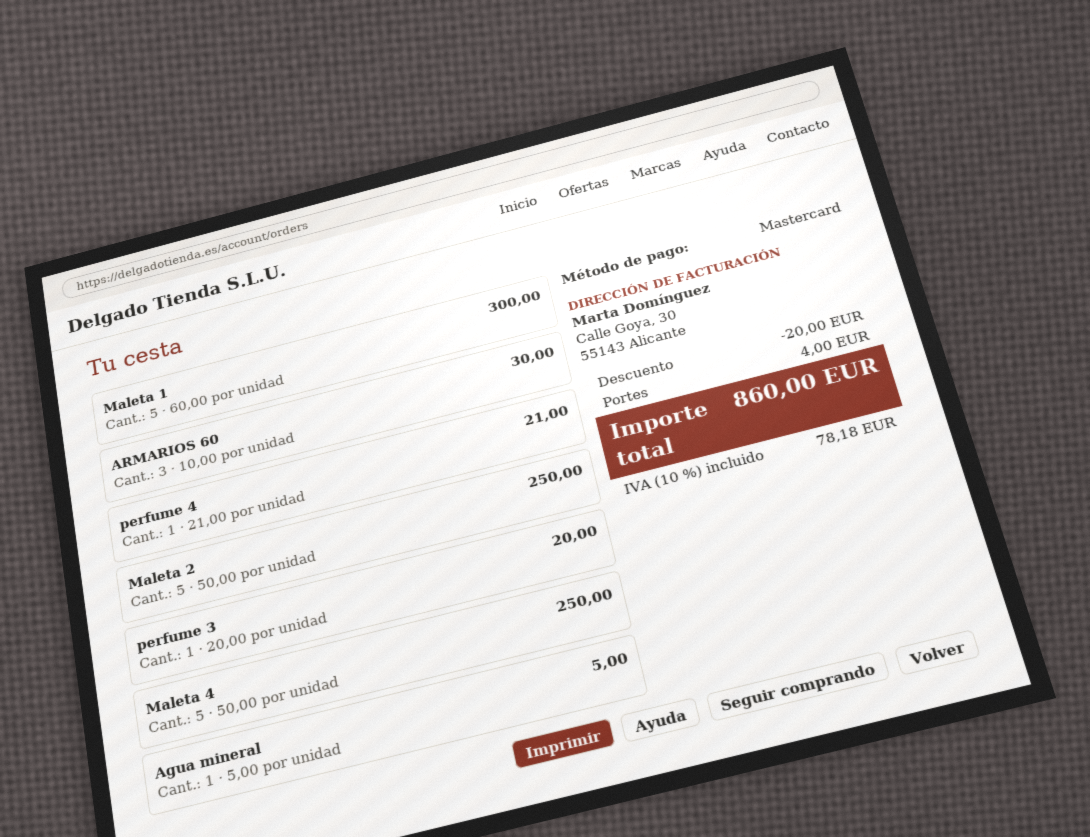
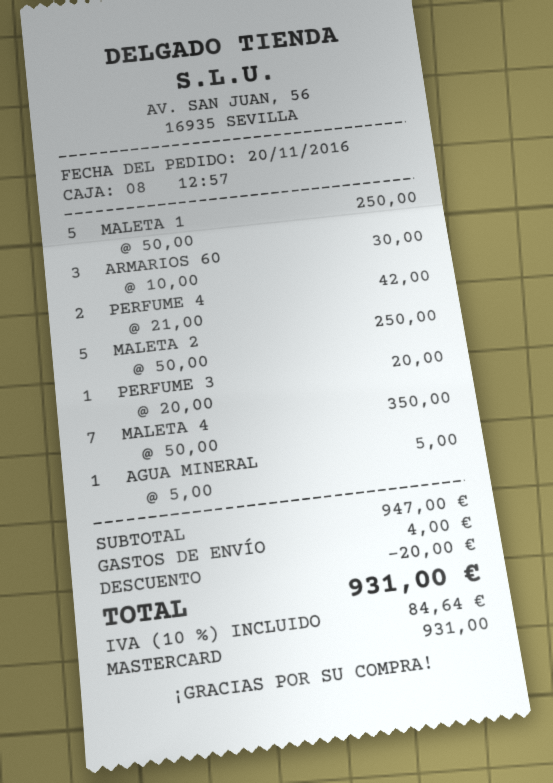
Maleta 1: 5 x 60.00 = 300.00 -> 5 x 50.00 = 250.00
perfume 4: 1 x 21.00 = 21.00 -> 2 x 21.00 = 42.00
Maleta 4: 5 x 50.00 = 250.00 -> 7 x 50.00 = 350.00
tax: 10% = 78.18 -> 10% = 84.64
total: 860.00 -> 931.00

